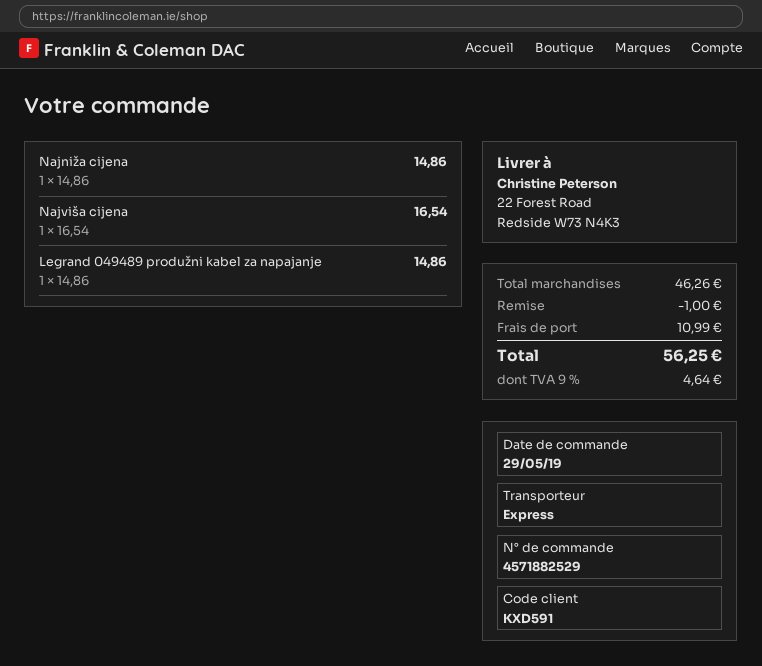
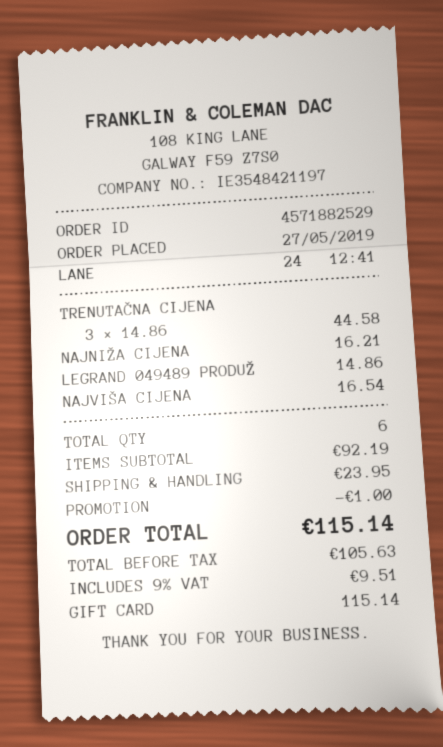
order date: 2019-05-29 -> 2019-05-27
Najniža cijena: 1 x 14.86 = 14.86 -> 1 x 16.21 = 16.21
TRENUTAČNA CIJENA: none -> 3 x 14.86 = 44.58
subtotal: 46.26 -> 92.19
shipping: 10.99 -> 23.95
tax: 9% = 4.64 -> 9% = 9.51
total: 56.25 -> 115.14

